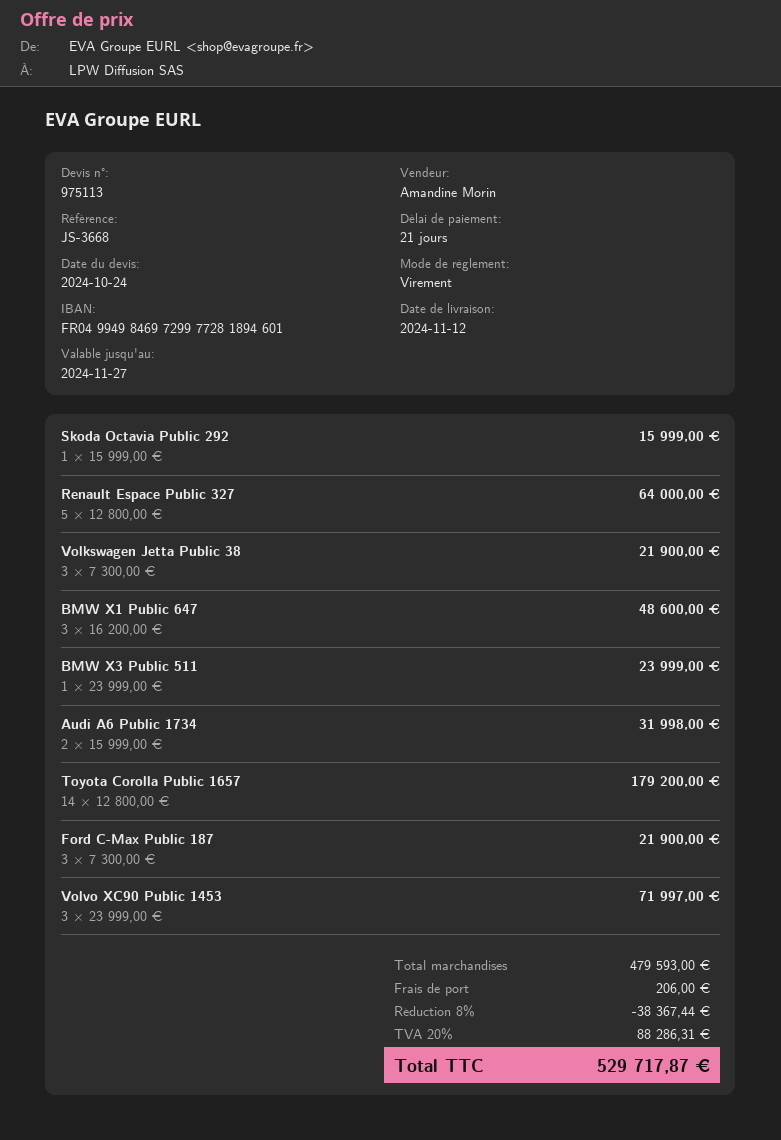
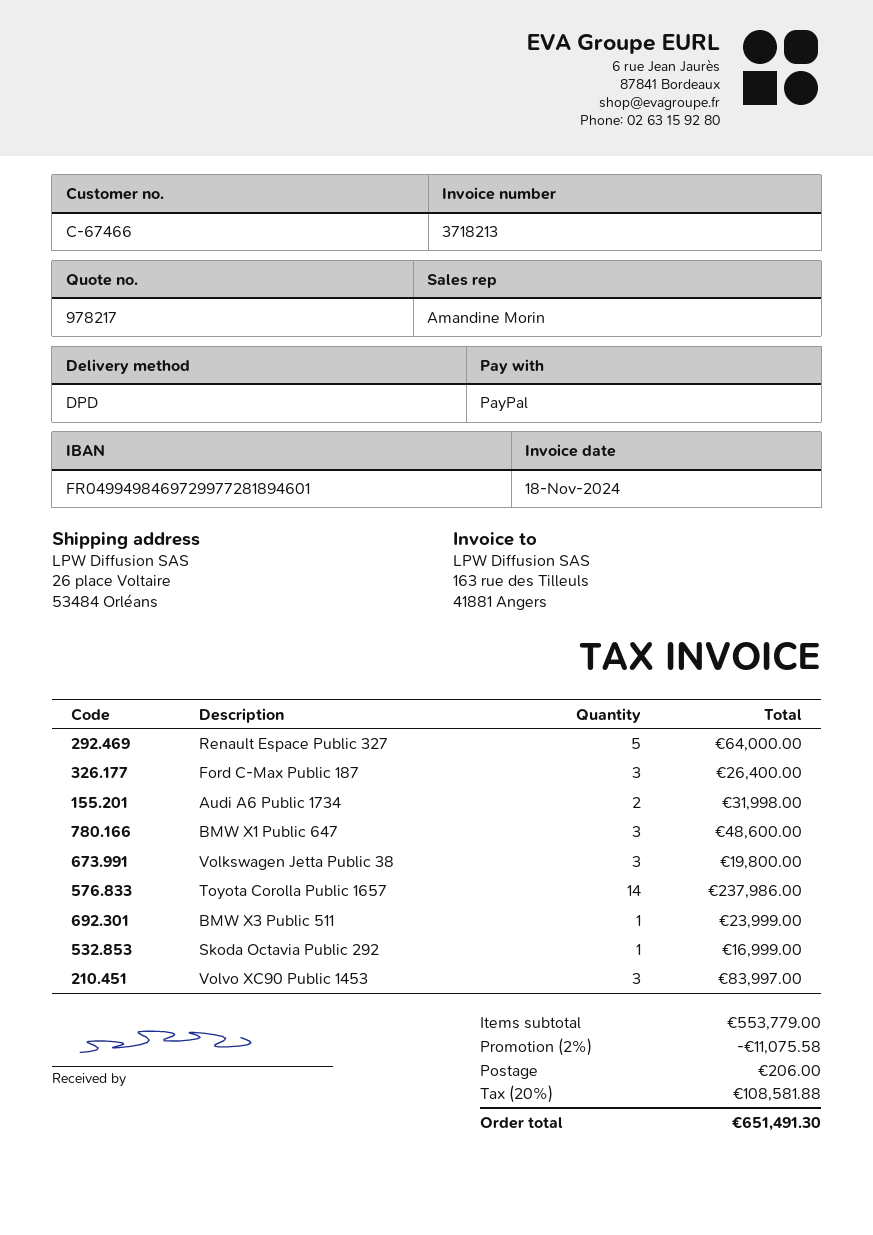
quote number: 975113 -> 978217
payment method: bank transfer -> PayPal
Skoda Octavia Public 292: 1 for 15999.00 -> 1 for 16999.00
Volkswagen Jetta Public 38: 3 for 21900.00 -> 3 for 19800.00
Toyota Corolla Public 1657: 14 for 179200.00 -> 14 for 237986.00
Ford C-Max Public 187: 3 for 21900.00 -> 3 for 26400.00
Volvo XC90 Public 1453: 3 for 71997.00 -> 3 for 83997.00
subtotal: 479593.00 -> 553779.00
discount: 8% = 38367.44 -> 2% = 11075.58
tax: 20% = 88286.31 -> 20% = 108581.88
total: 529717.87 -> 651491.30

